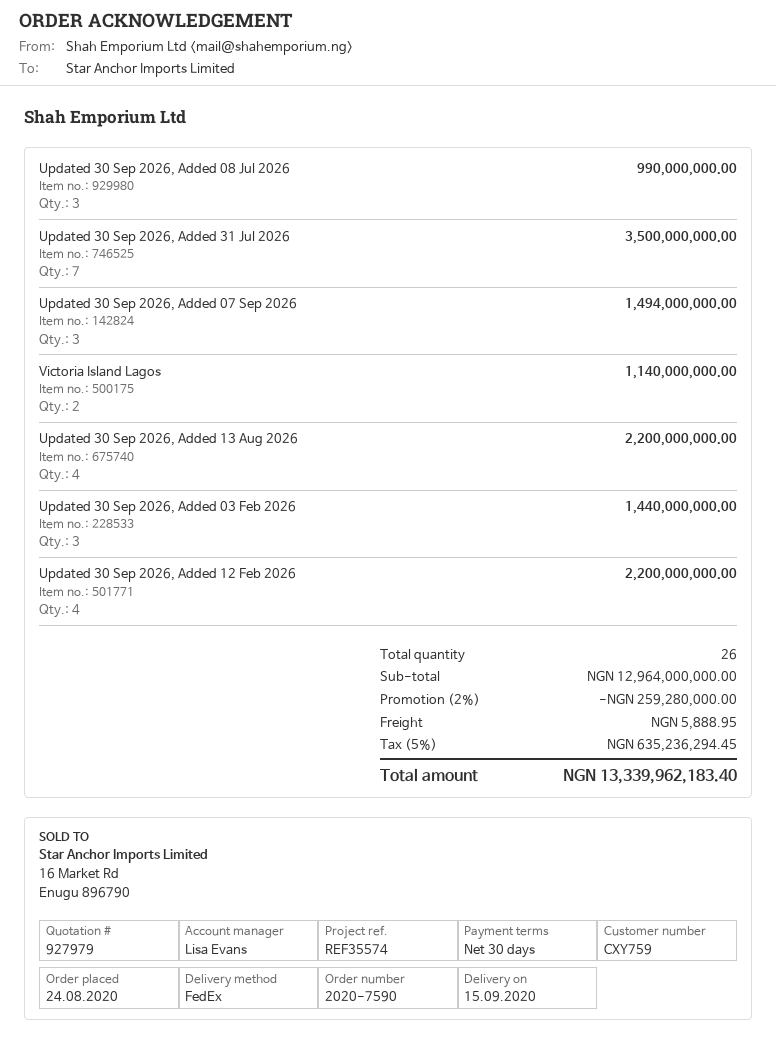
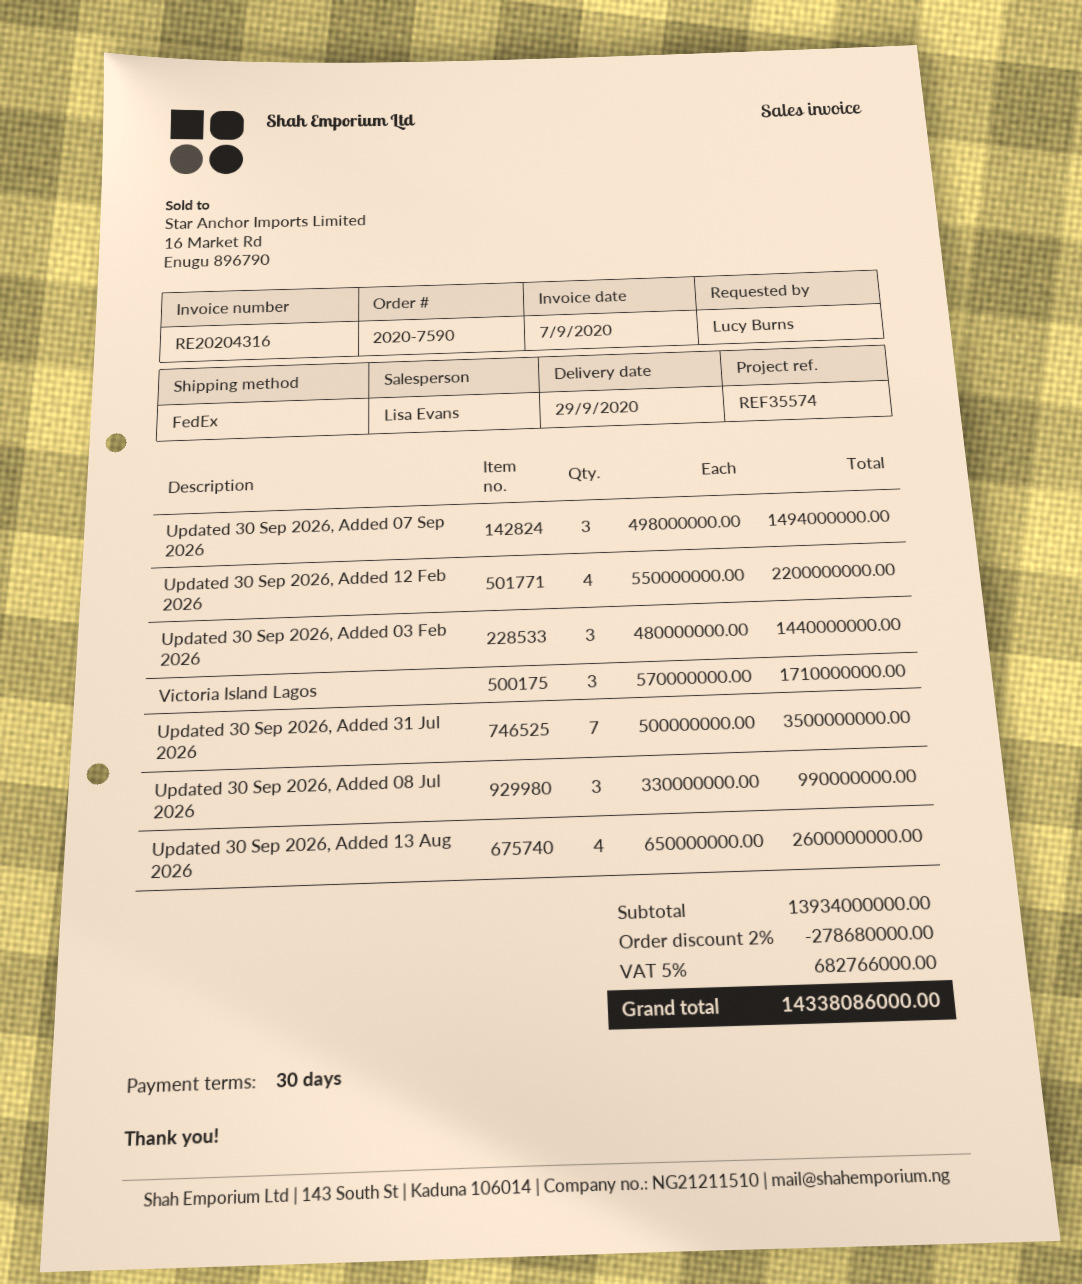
delivery date: 2020-09-15 -> 2020-09-29
Victoria Island Lagos: 2 for 1140000000.00 -> 3 for 1710000000.00
Updated 30 Sep 2026, Added 13 Aug 2026: 4 for 2200000000.00 -> 4 for 2600000000.00
subtotal: 12964000000.00 -> 13934000000.00
discount: 2% = 259280000.00 -> 2% = 278680000.00
shipping: 5888.95 -> none
tax: 5% = 635236294.45 -> 5% = 682766000.00
total: 13339962183.40 -> 14338086000.00

